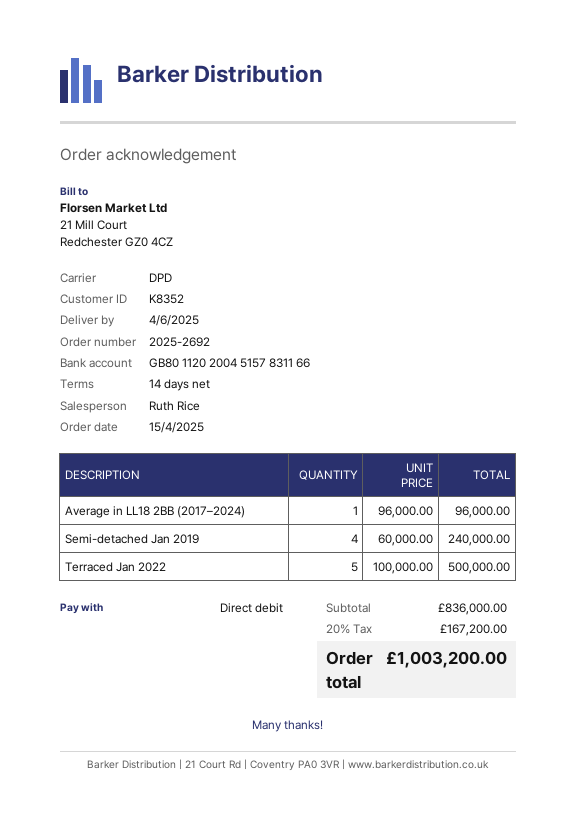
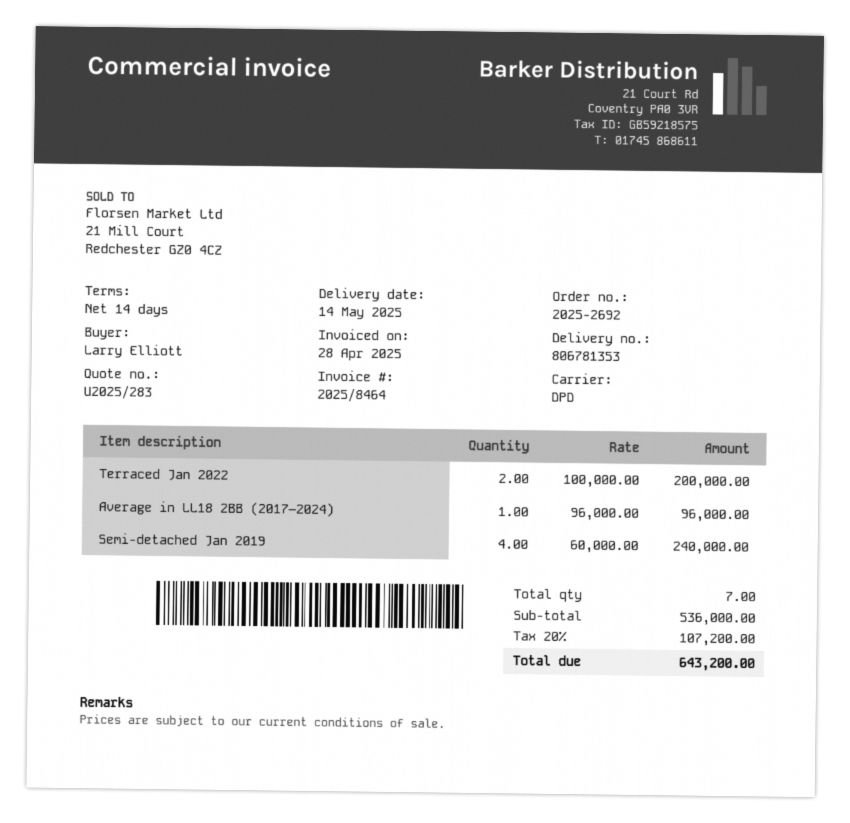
delivery date: 2025-06-04 -> 2025-05-14
Terraced Jan 2022: 5 x 100000.00 = 500000.00 -> 2 x 100000.00 = 200000.00
subtotal: 836000.00 -> 536000.00
tax: 20% = 167200.00 -> 20% = 107200.00
total: 1003200.00 -> 643200.00

